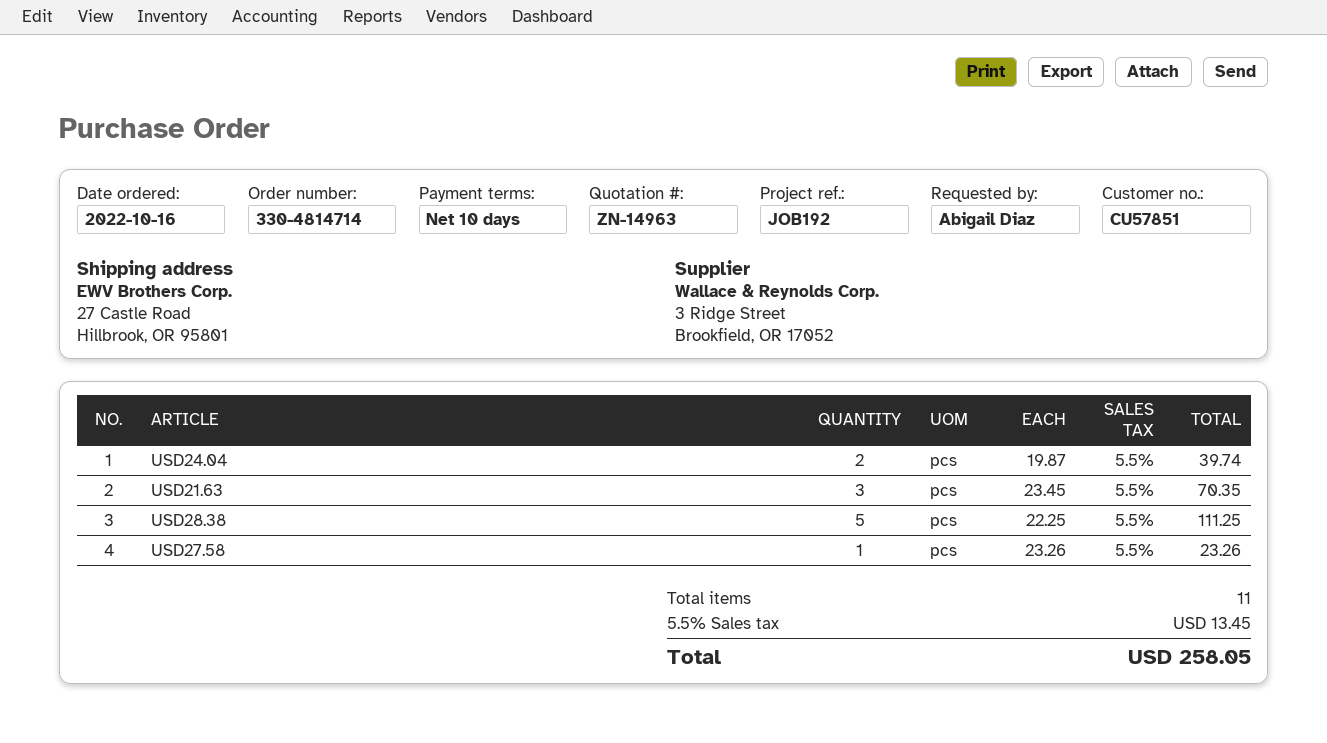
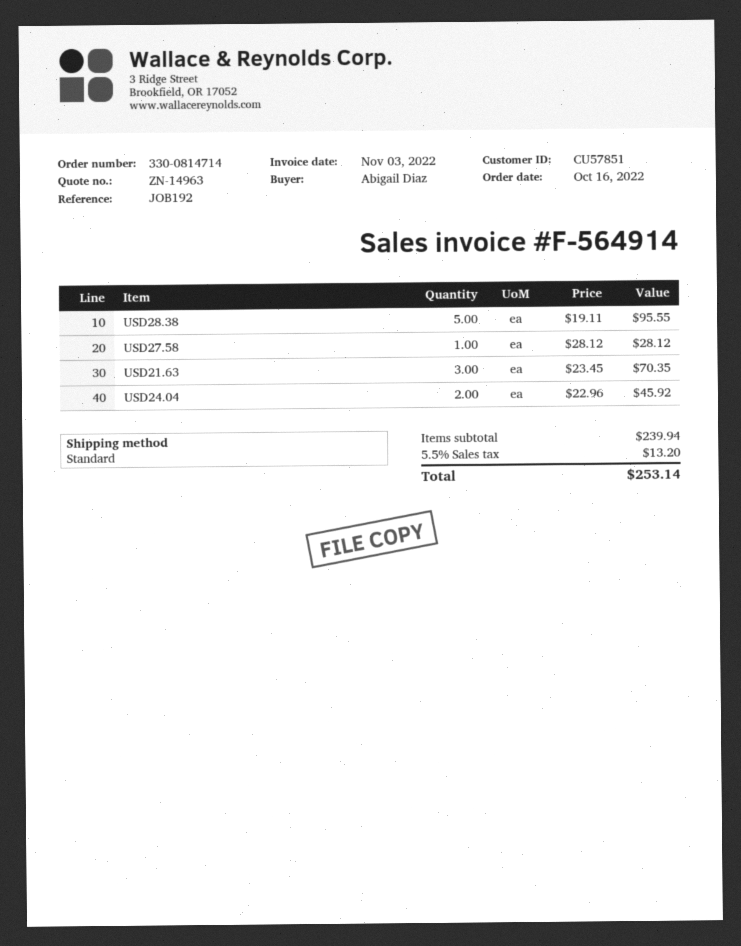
order number: 330-4814714 -> 330-0814714
USD24.04: 2 x 19.87 = 39.74 -> 2 x 22.96 = 45.92
USD28.38: 5 x 22.25 = 111.25 -> 5 x 19.11 = 95.55
USD27.58: 1 x 23.26 = 23.26 -> 1 x 28.12 = 28.12
tax: 5.5% = 13.45 -> 5.5% = 13.20
total: 258.05 -> 253.14

